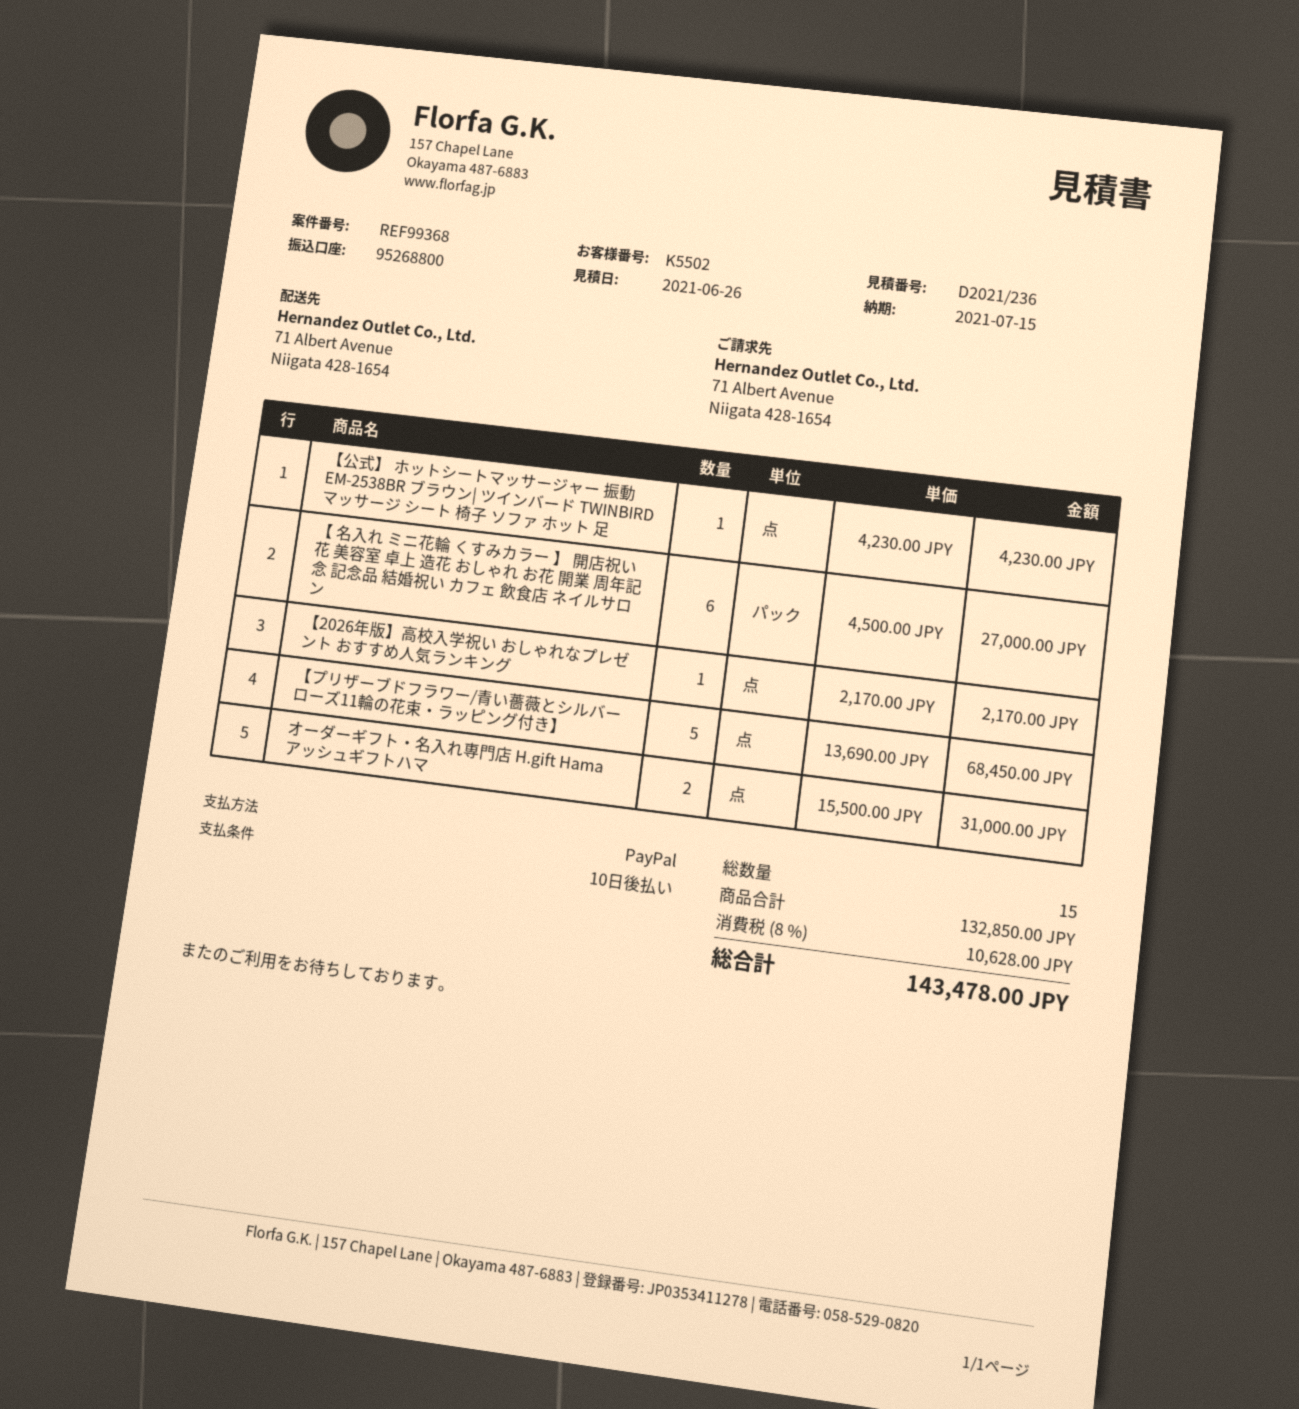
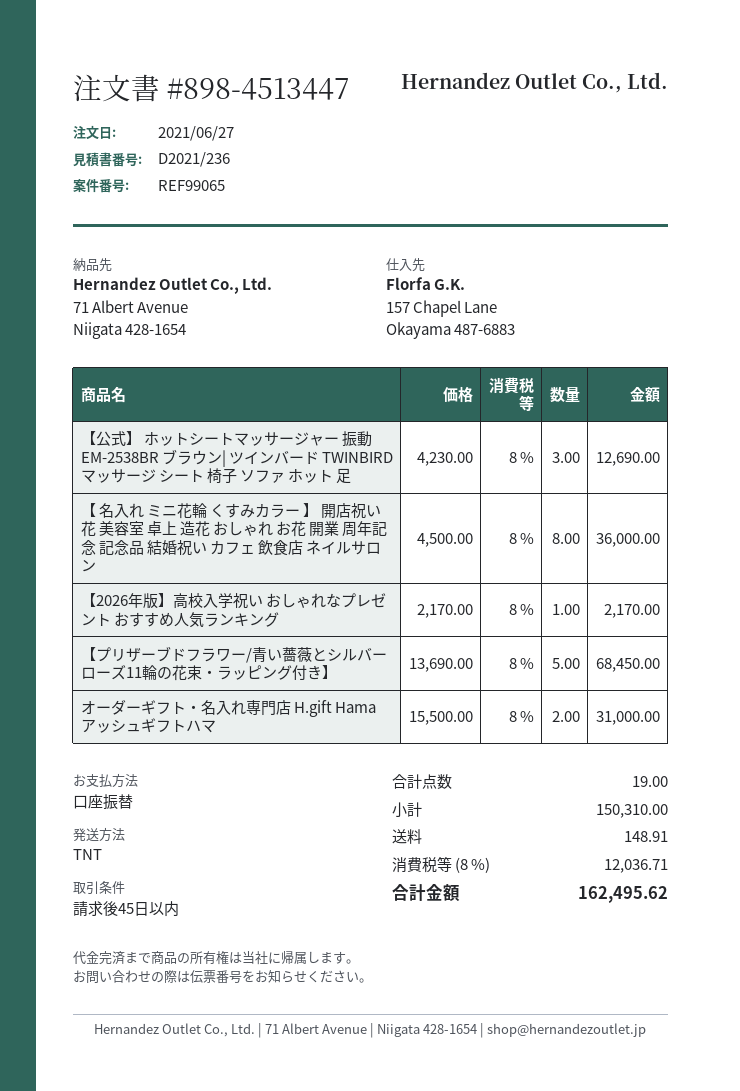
payment terms: 10 days -> 45 days
reference: REF99368 -> REF99065
payment method: PayPal -> direct debit
【公式】 ホットシートマッサージャー 振動 EM-2538BR ブラウン| ツインバード TWINBIRD マッサージ シート 椅子 ソファ ホット 足: 1 x 4230.00 = 4230.00 -> 3 x 4230.00 = 12690.00
【 名入れ ミニ花輪 くすみカラー 】 開店祝い 花 美容室 卓上 造花 おしゃれ お花 開業 周年記念 記念品 結婚祝い カフェ 飲食店 ネイルサロン: 6 x 4500.00 = 27000.00 -> 8 x 4500.00 = 36000.00
total quantity: 15 -> 19
subtotal: 132850.00 -> 150310.00
shipping: none -> 148.91
tax: 8% = 10628.00 -> 8% = 12036.71
total: 143478.00 -> 162495.62

